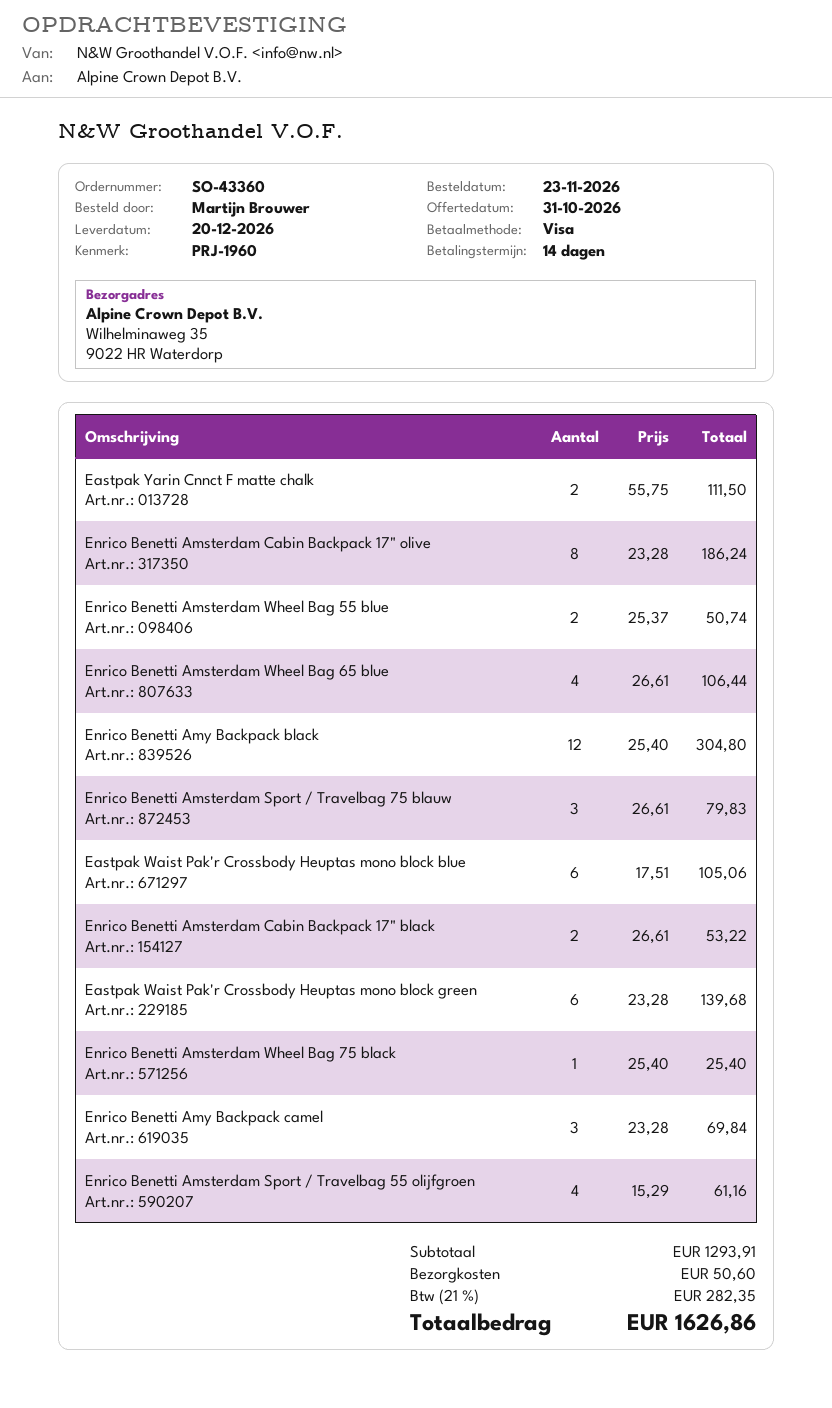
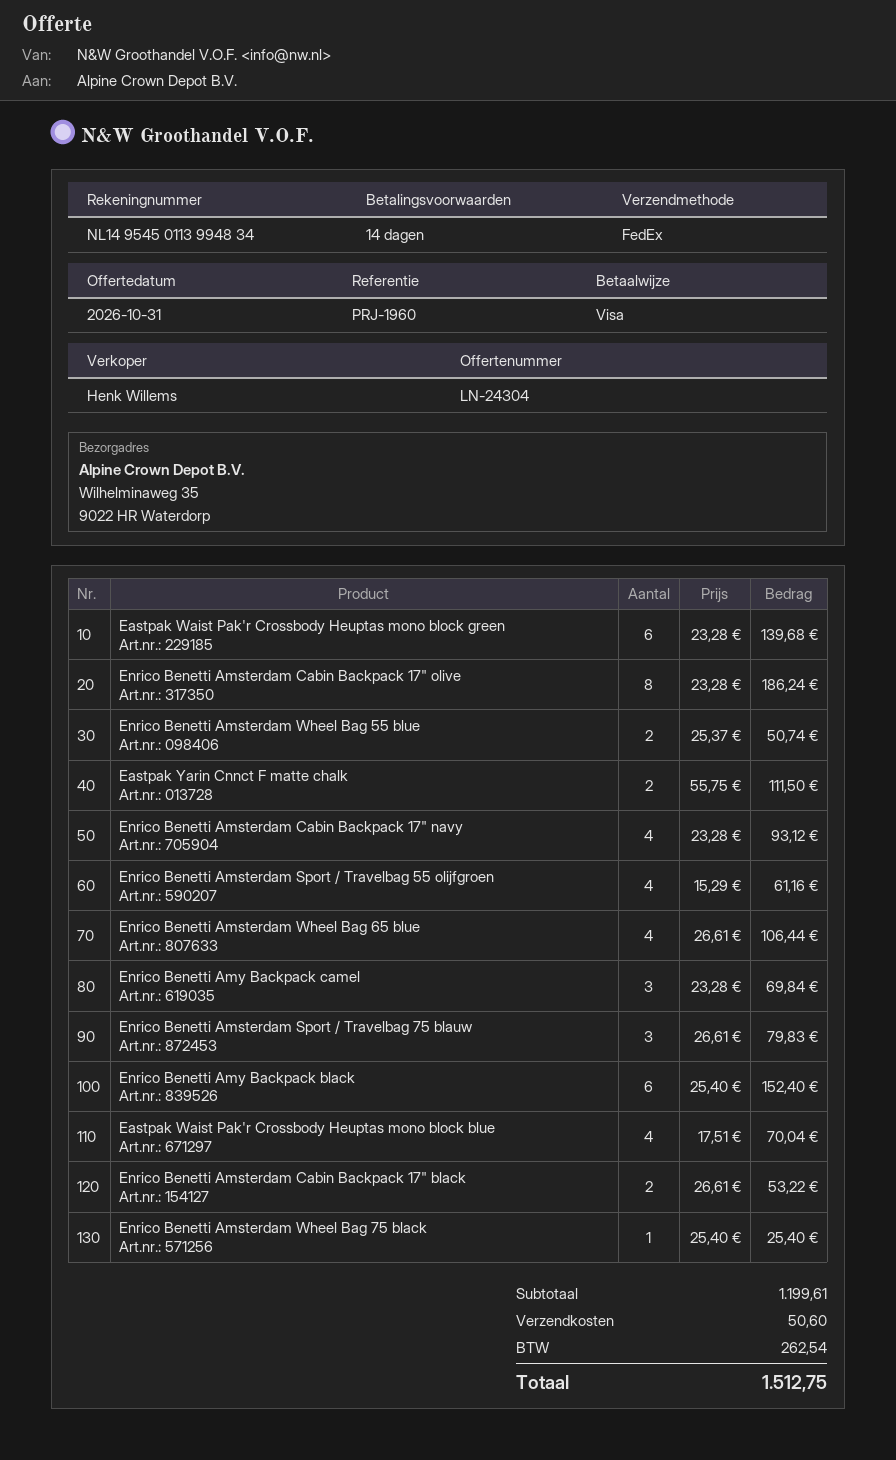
Enrico Benetti Amy Backpack black: 12 x 25.40 = 304.80 -> 6 x 25.40 = 152.40
Eastpak Waist Pak'r Crossbody Heuptas mono block blue: 6 x 17.51 = 105.06 -> 4 x 17.51 = 70.04
Enrico Benetti Amsterdam Cabin Backpack 17" navy: none -> 4 x 23.28 = 93.12
subtotal: 1293.91 -> 1199.61
tax: 282.35 -> 262.54
total: 1626.86 -> 1512.75

